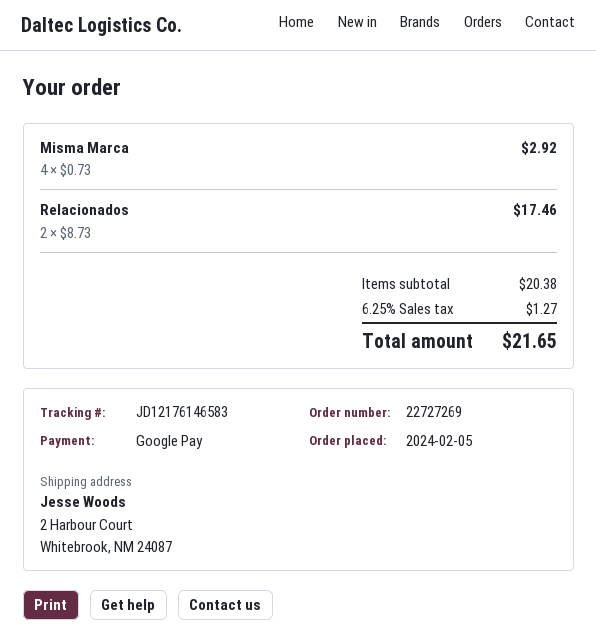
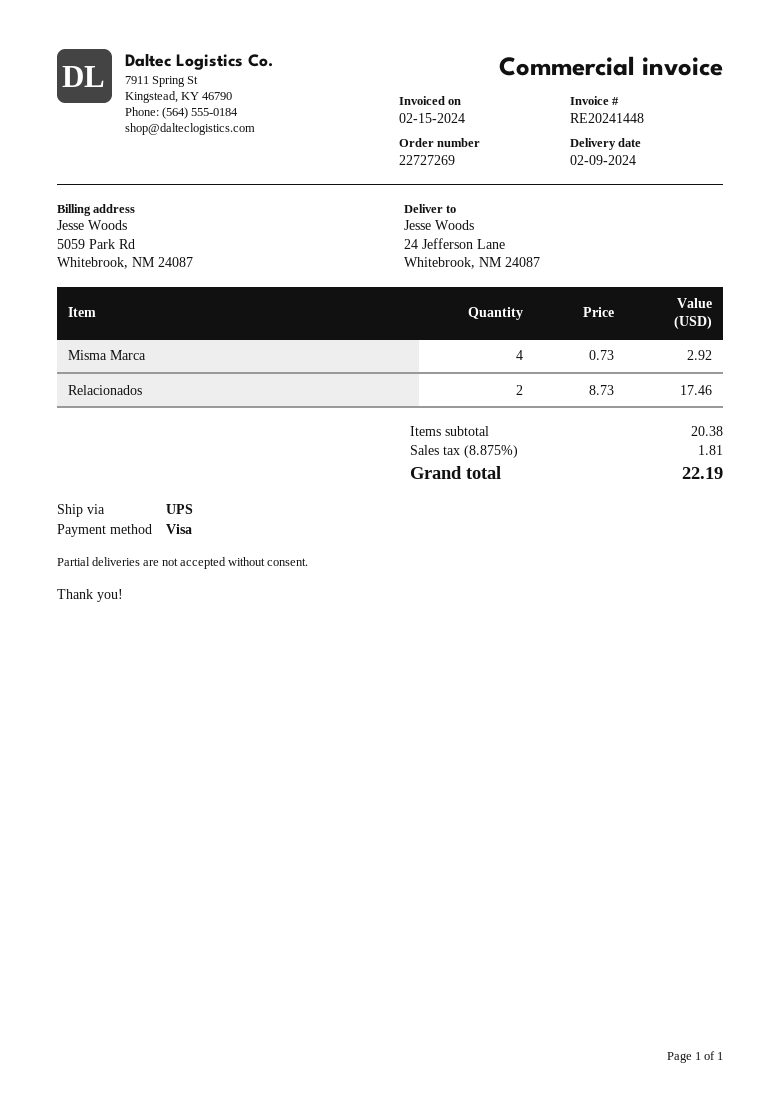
payment method: Google Pay -> Visa
ship to: 2 Harbour Court, Whitebrook, NM 24087 -> 24 Jefferson Lane, Whitebrook, NM 24087
tax: 6.25% = 1.27 -> 8.875% = 1.81
total: 21.65 -> 22.19

